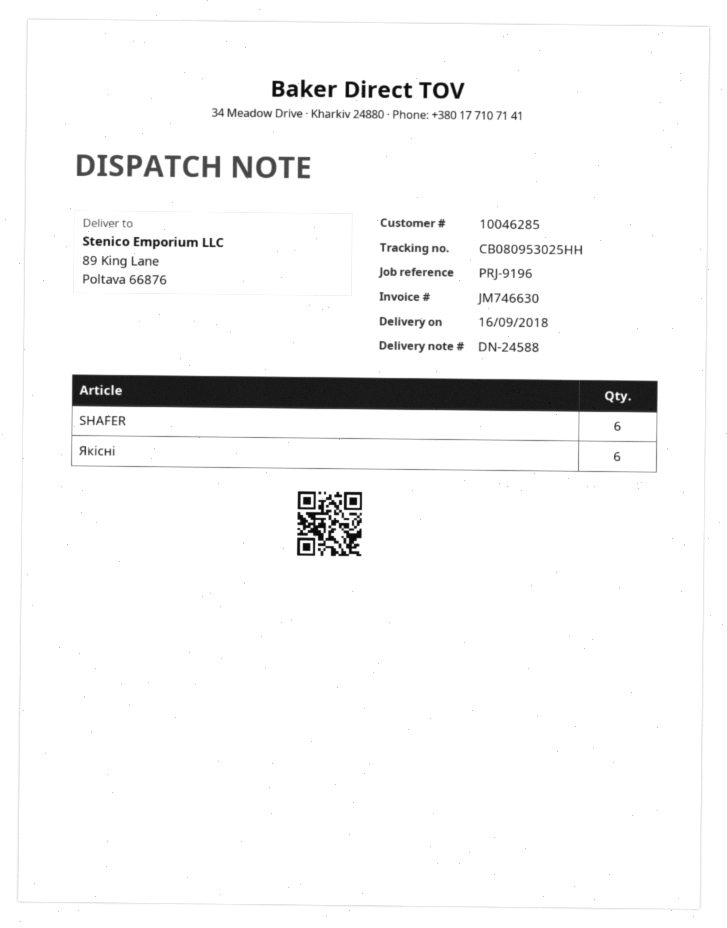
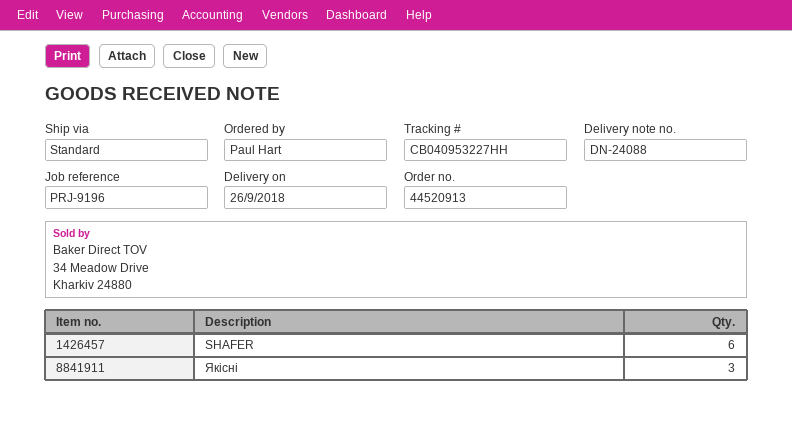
delivery note number: DN-24588 -> DN-24088
delivery date: 2018-09-16 -> 2018-09-26
tracking number: CB080953025HH -> CB040953227HH
Якісні: 6 -> 3

